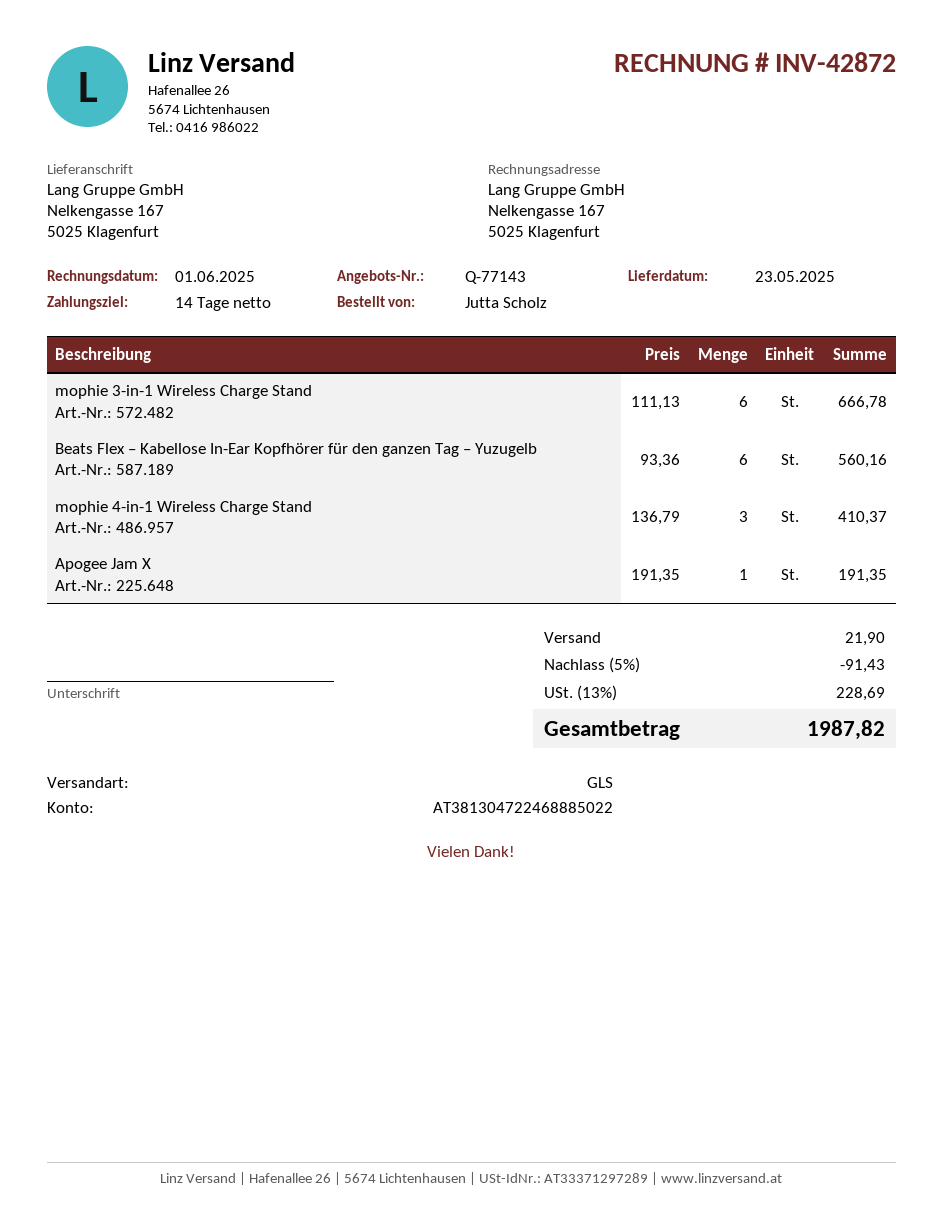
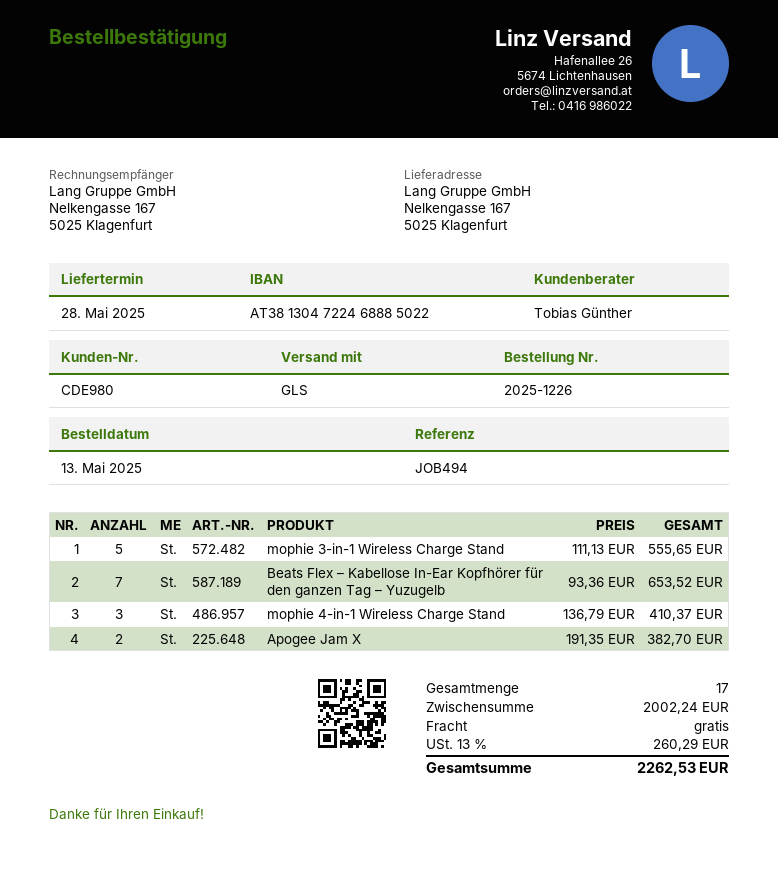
delivery date: 2025-05-23 -> 2025-05-28
mophie 3-in-1 Wireless Charge Stand: 6 x 111.13 = 666.78 -> 5 x 111.13 = 555.65
Beats Flex – Kabellose In-Ear Kopfhörer für den ganzen Tag – Yuzugelb: 6 x 93.36 = 560.16 -> 7 x 93.36 = 653.52
Apogee Jam X: 1 x 191.35 = 191.35 -> 2 x 191.35 = 382.70
discount: 5% = 91.43 -> none
shipping: 21.90 -> 0.00
tax: 13% = 228.69 -> 13% = 260.29
total: 1987.82 -> 2262.53

